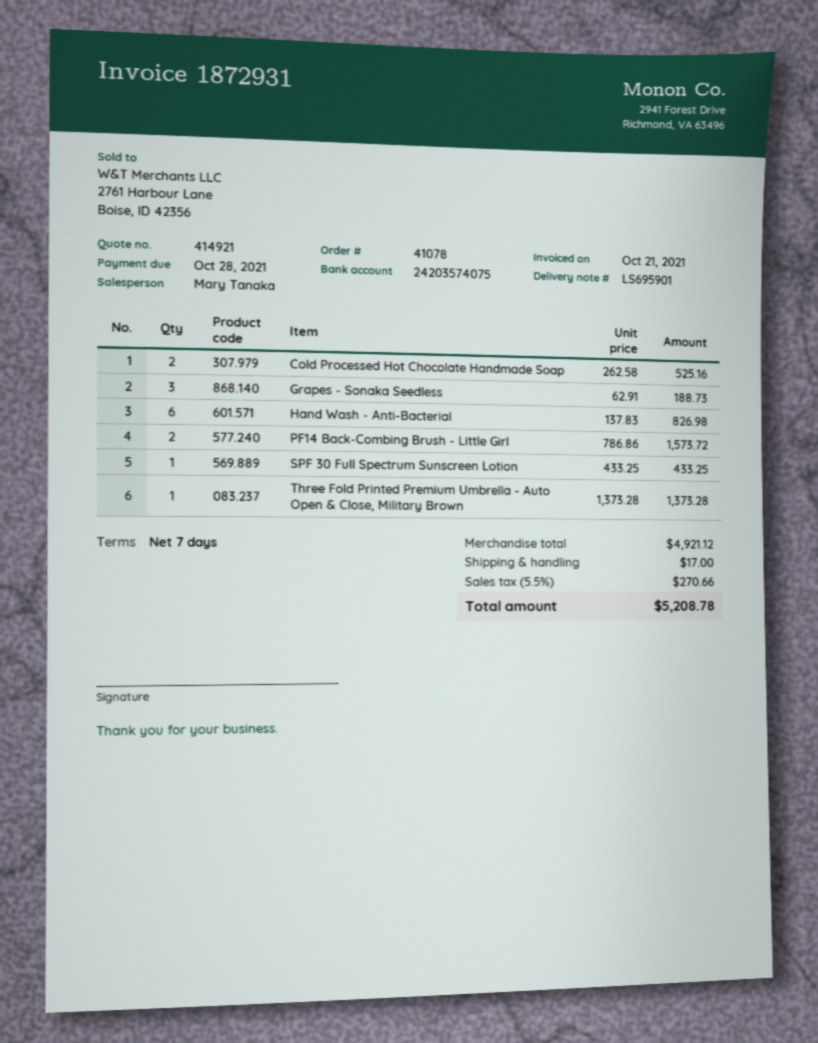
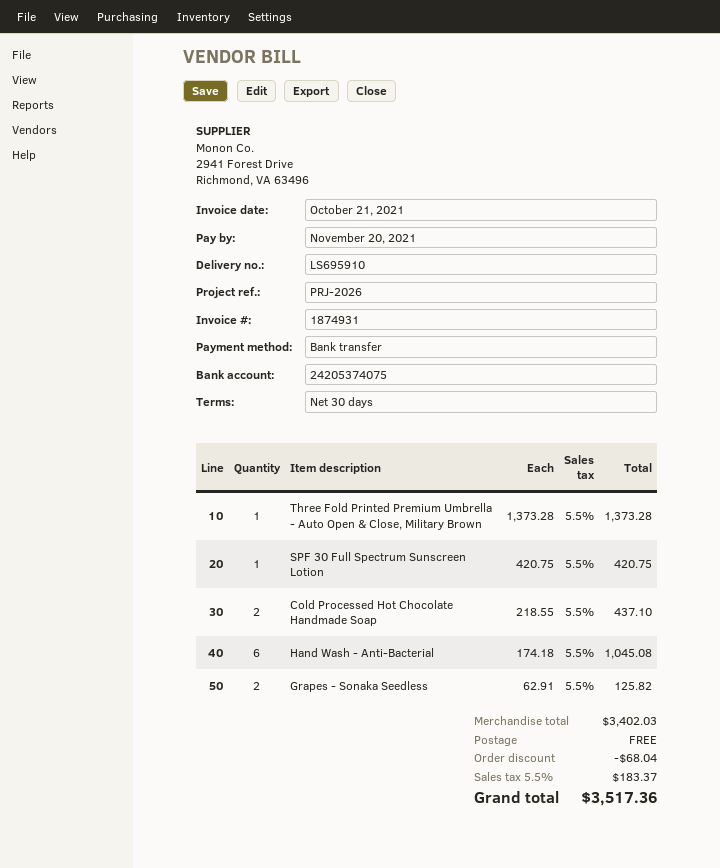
delivery note number: LS695901 -> LS695910
invoice number: 1872931 -> 1874931
payment terms: 7 days -> 30 days
due date: 2021-10-28 -> 2021-11-20
bank account: 24203574075 -> 24205374075
Cold Processed Hot Chocolate Handmade Soap: 2 x 262.58 = 525.16 -> 2 x 218.55 = 437.10
Grapes - Sonaka Seedless: 3 x 62.91 = 188.73 -> 2 x 62.91 = 125.82
Hand Wash - Anti-Bacterial: 6 x 137.83 = 826.98 -> 6 x 174.18 = 1045.08
PF14 Back-Combing Brush - Little Girl: 2 x 786.86 = 1573.72 -> none
SPF 30 Full Spectrum Sunscreen Lotion: 1 x 433.25 = 433.25 -> 1 x 420.75 = 420.75
subtotal: 4921.12 -> 3402.03
discount: none -> 68.04
shipping: 17.00 -> 0.00
tax: 5.5% = 270.66 -> 5.5% = 183.37
total: 5208.78 -> 3517.36

